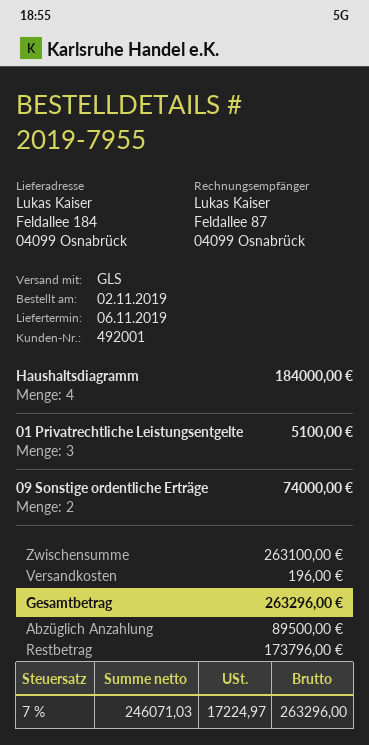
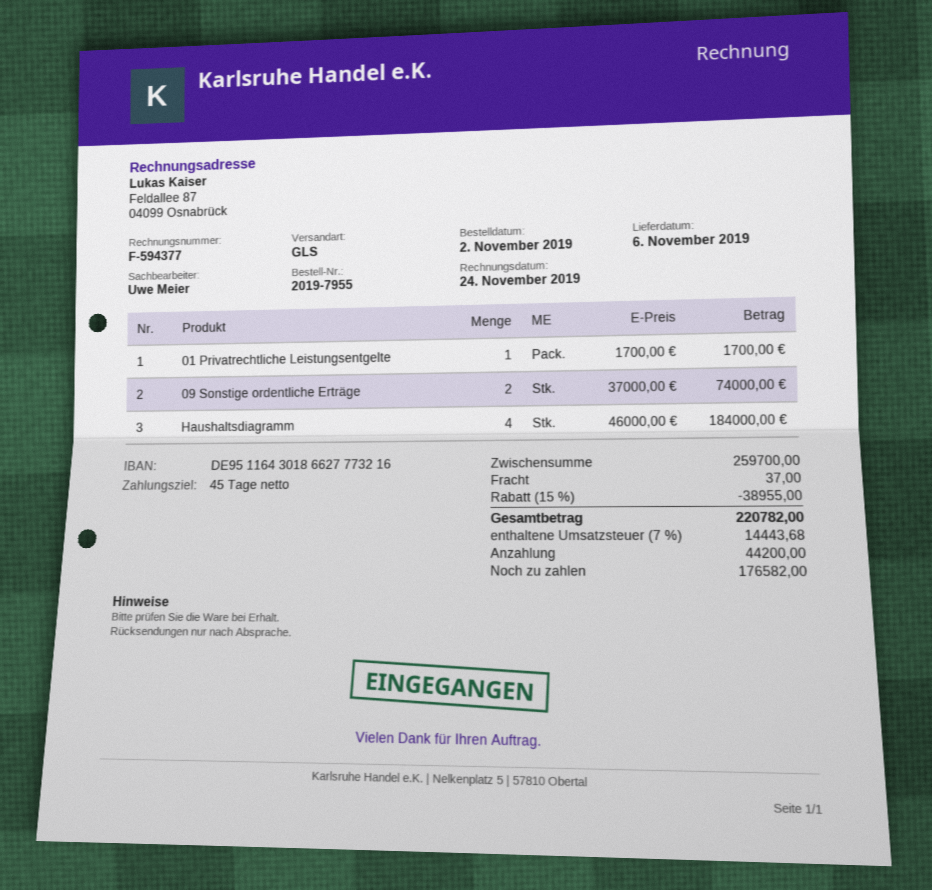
01 Privatrechtliche Leistungsentgelte: 3 for 5100.00 -> 1 for 1700.00
subtotal: 263100.00 -> 259700.00
discount: none -> 15% = 38955.00
shipping: 196.00 -> 37.00
tax: 7% = 17224.97 -> 7% = 14443.68
total: 263296.00 -> 220782.00
deposit: 89500.00 -> 44200.00
balance: 173796.00 -> 176582.00

